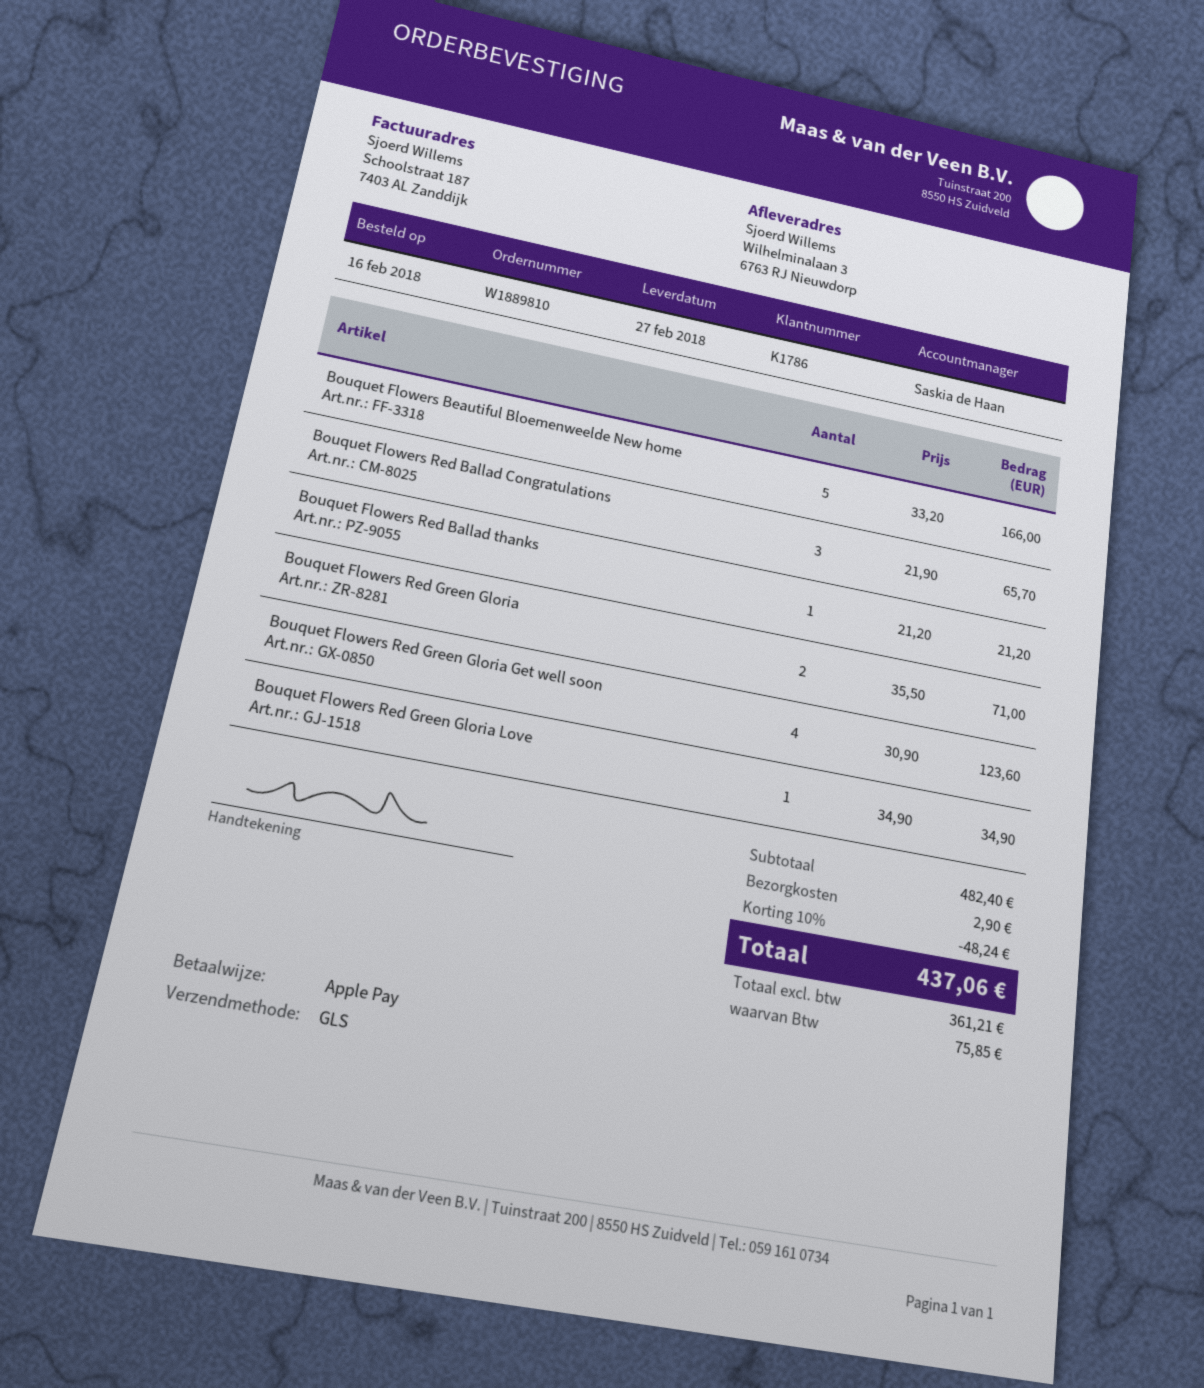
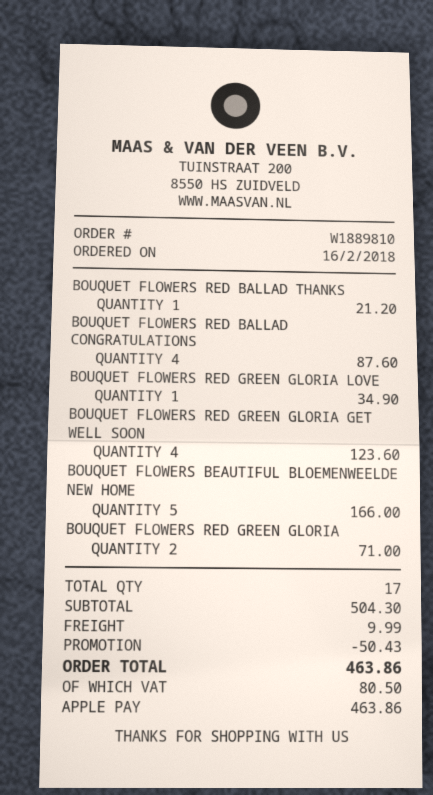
Bouquet Flowers Red Ballad Congratulations: 3 for 65.70 -> 4 for 87.60
subtotal: 482.40 -> 504.30
discount: 48.24 -> 50.43
shipping: 2.90 -> 9.99
tax: 75.85 -> 80.50
total: 437.06 -> 463.86

